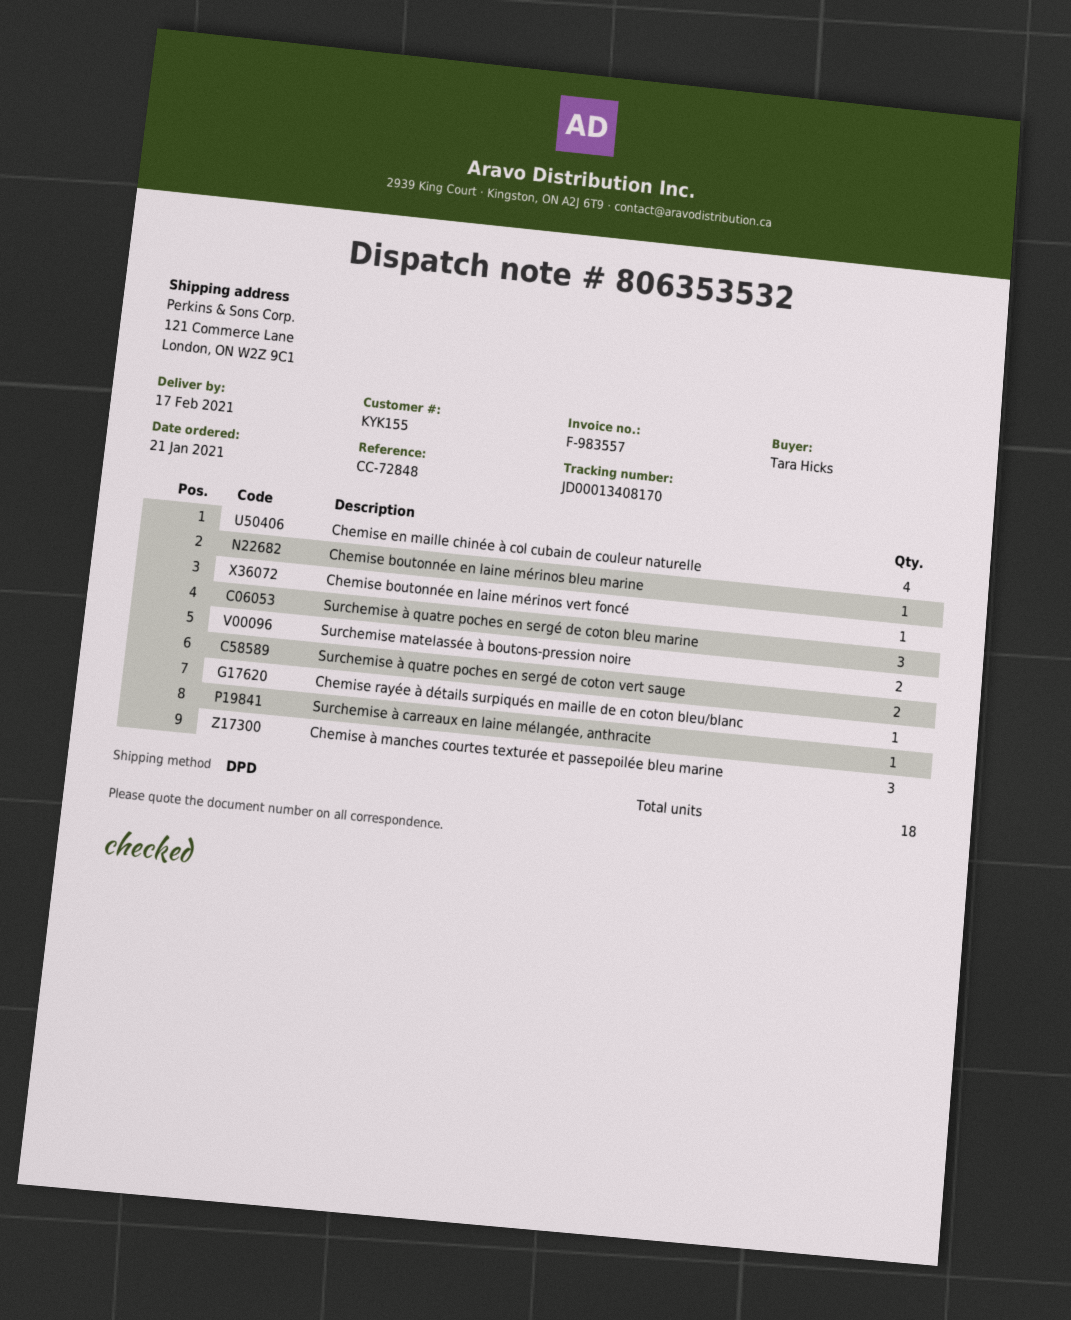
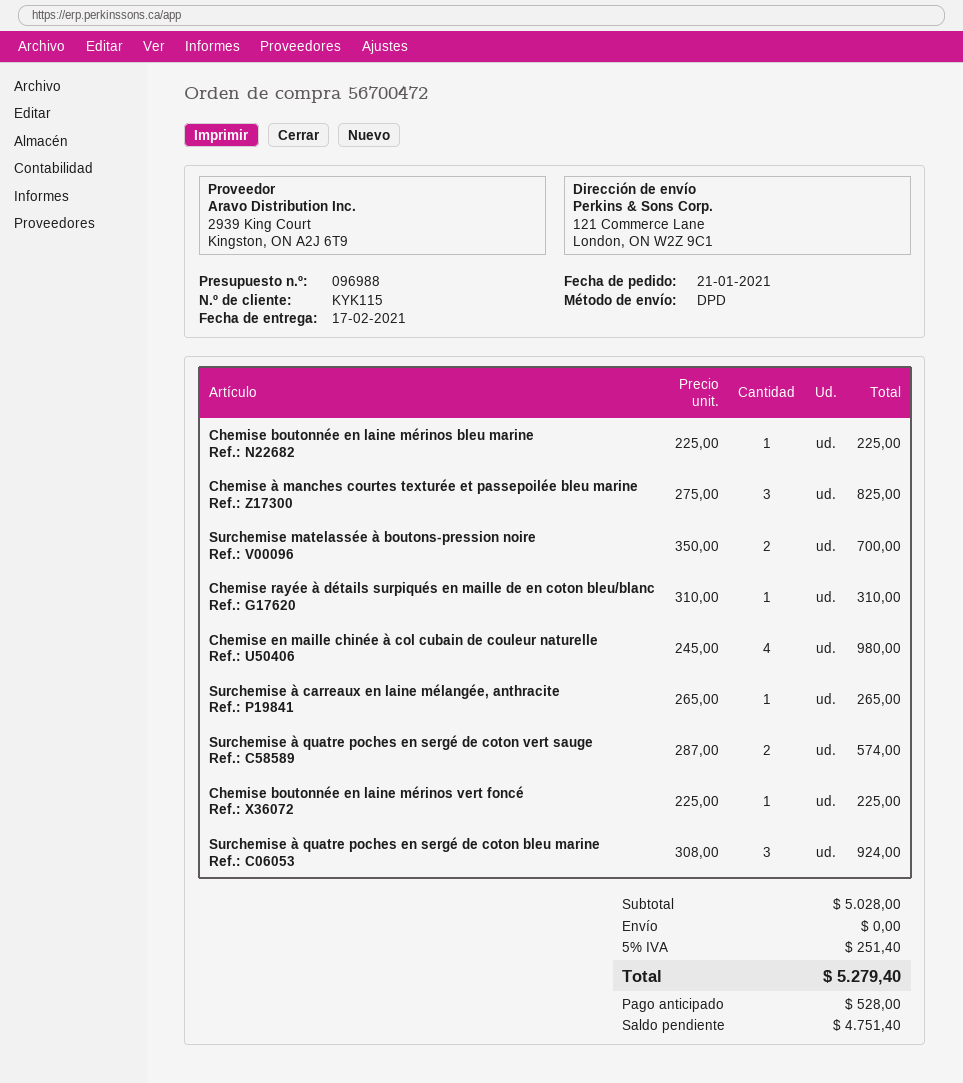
customer number: KYK155 -> KYK115

